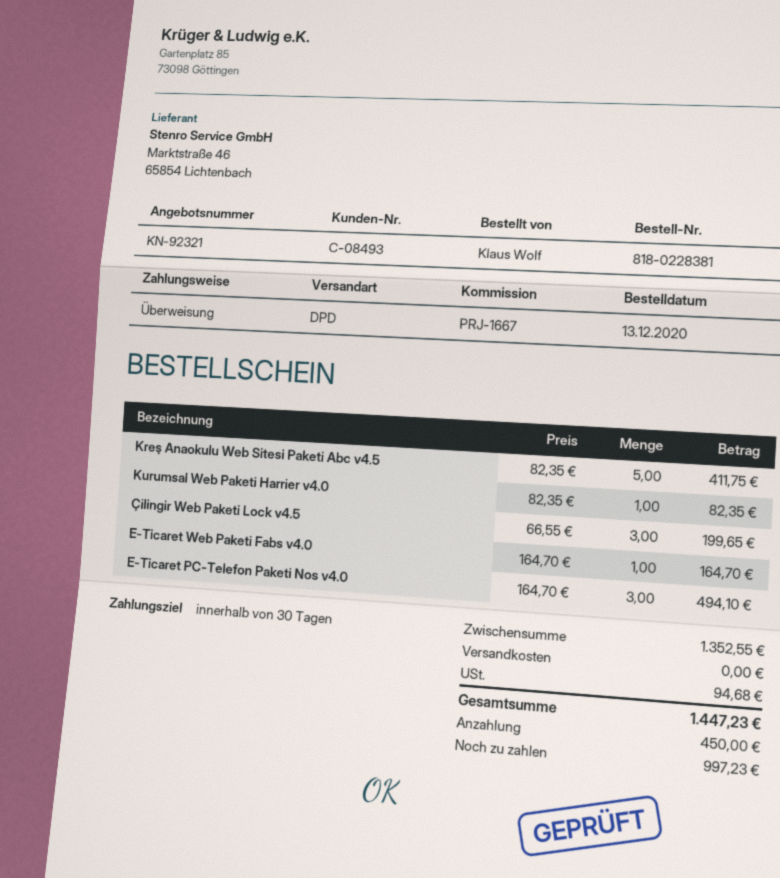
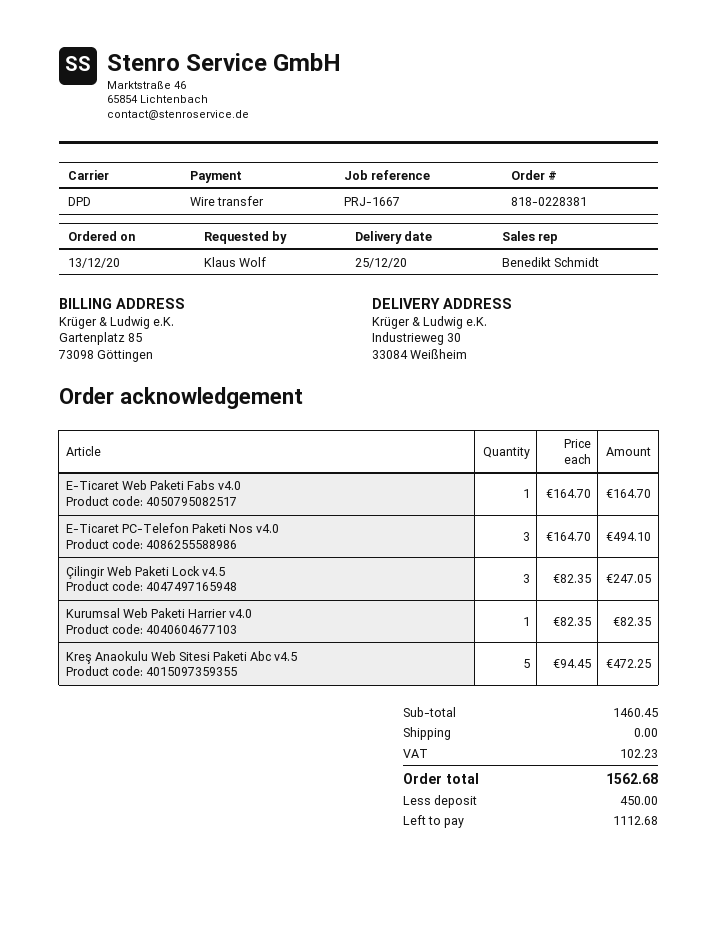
Kreş Anaokulu Web Sitesi Paketi Abc v4.5: 5 x 82.35 = 411.75 -> 5 x 94.45 = 472.25
Çilingir Web Paketi Lock v4.5: 3 x 66.55 = 199.65 -> 3 x 82.35 = 247.05
subtotal: 1352.55 -> 1460.45
tax: 94.68 -> 102.23
total: 1447.23 -> 1562.68
balance: 997.23 -> 1112.68

